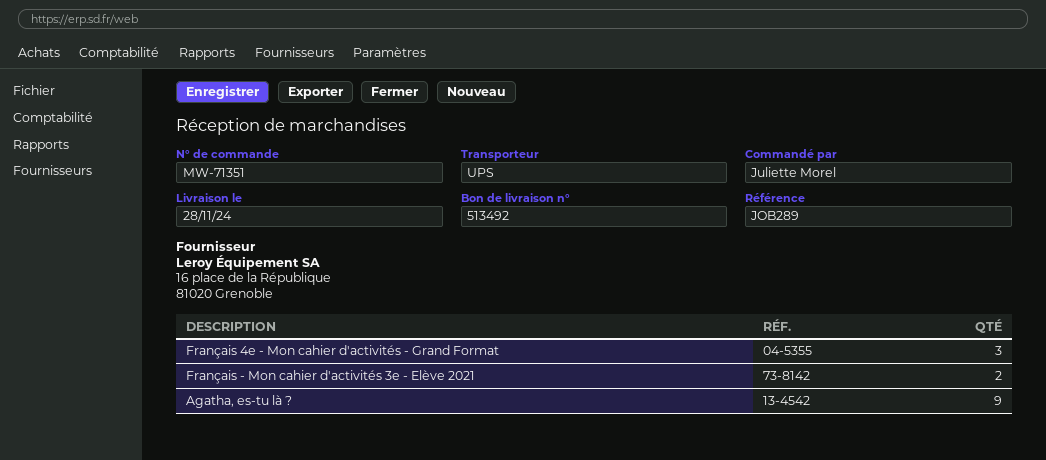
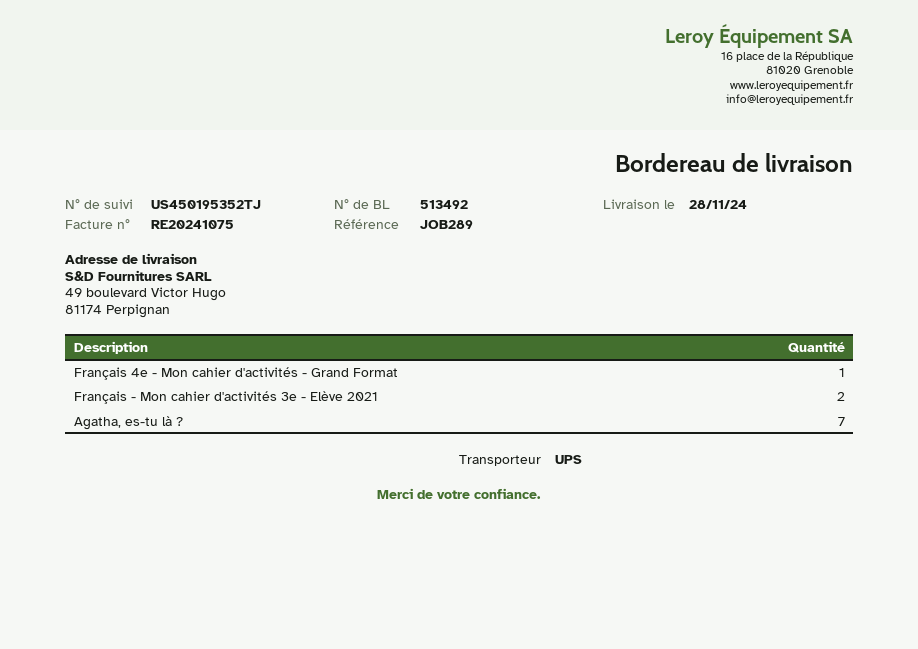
Français 4e - Mon cahier d'activités - Grand Format: 3 -> 1
Agatha, es-tu là ?: 9 -> 7

